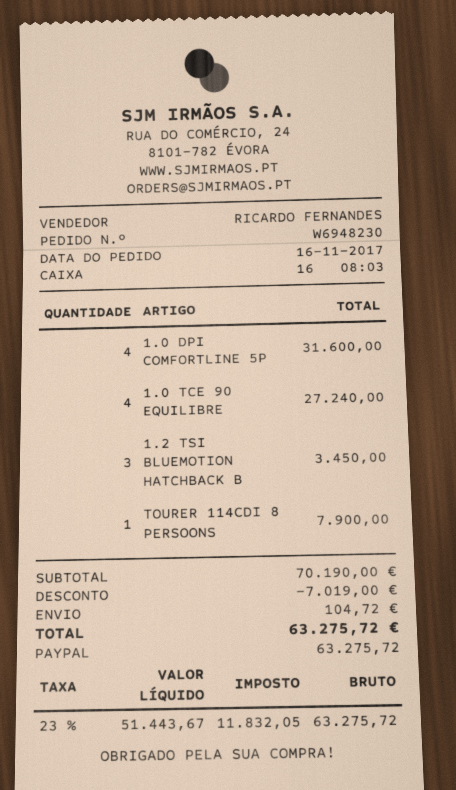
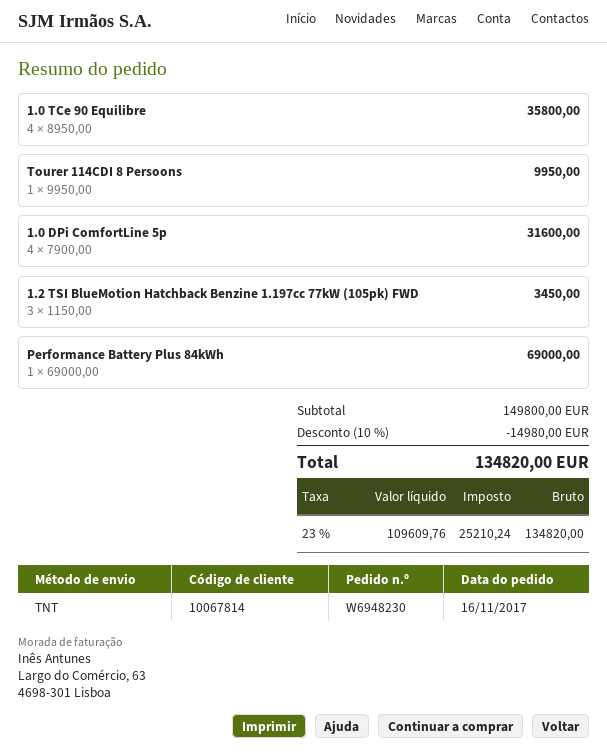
1.0 TCE 90 EQUILIBRE: 4 for 27240.00 -> 4 for 35800.00
TOURER 114CDI 8 PERSOONS: 1 for 7900.00 -> 1 for 9950.00
Performance Battery Plus 84kWh: none -> 1 for 69000.00
subtotal: 70190.00 -> 149800.00
discount: 7019.00 -> 14980.00
shipping: 104.72 -> none
net: 51443.67 -> 109609.76
tax: 23% = 11832.05 -> 23% = 25210.24
total: 63275.72 -> 134820.00

